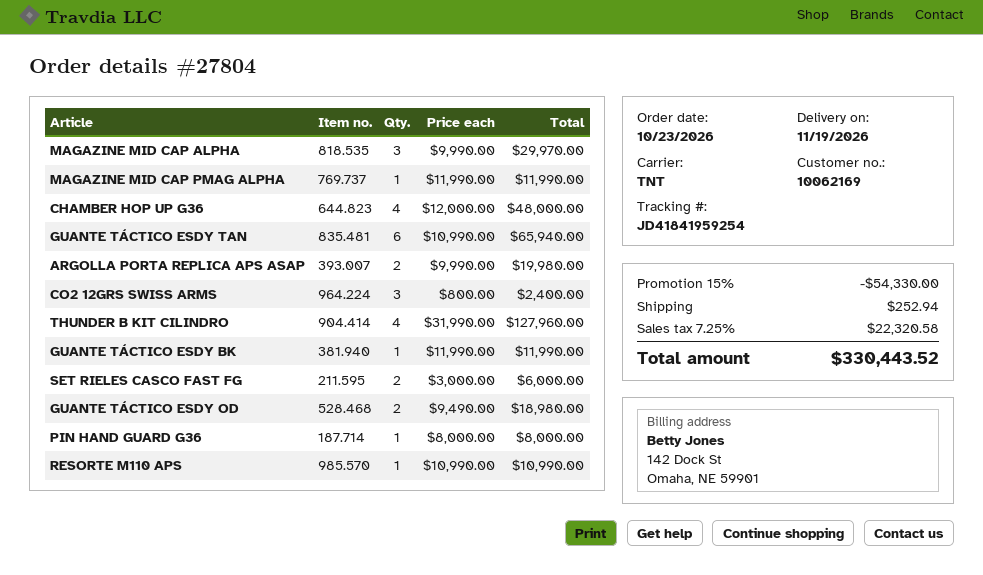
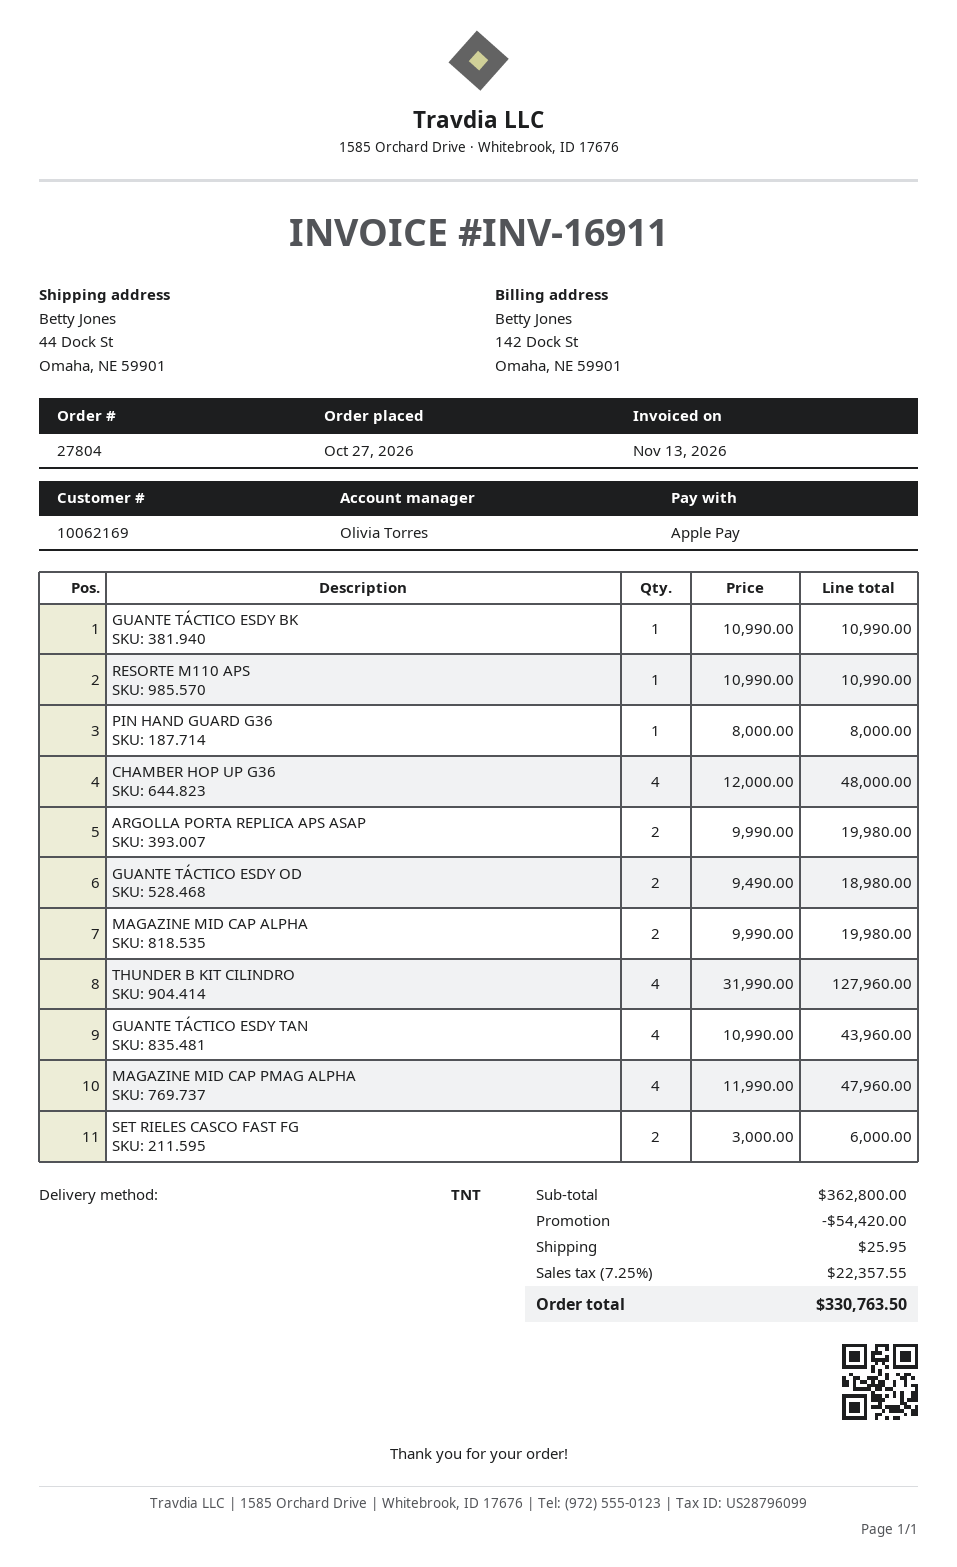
order date: 2026-10-23 -> 2026-10-27
MAGAZINE MID CAP ALPHA: 3 x 9990.00 = 29970.00 -> 2 x 9990.00 = 19980.00
MAGAZINE MID CAP PMAG ALPHA: 1 x 11990.00 = 11990.00 -> 4 x 11990.00 = 47960.00
GUANTE TÁCTICO ESDY TAN: 6 x 10990.00 = 65940.00 -> 4 x 10990.00 = 43960.00
CO2 12GRS SWISS ARMS: 3 x 800.00 = 2400.00 -> none
GUANTE TÁCTICO ESDY BK: 1 x 11990.00 = 11990.00 -> 1 x 10990.00 = 10990.00
discount: 54330.00 -> 54420.00
shipping: 252.94 -> 25.95
tax: 7.25% = 22320.58 -> 7.25% = 22357.55
total: 330443.52 -> 330763.50

